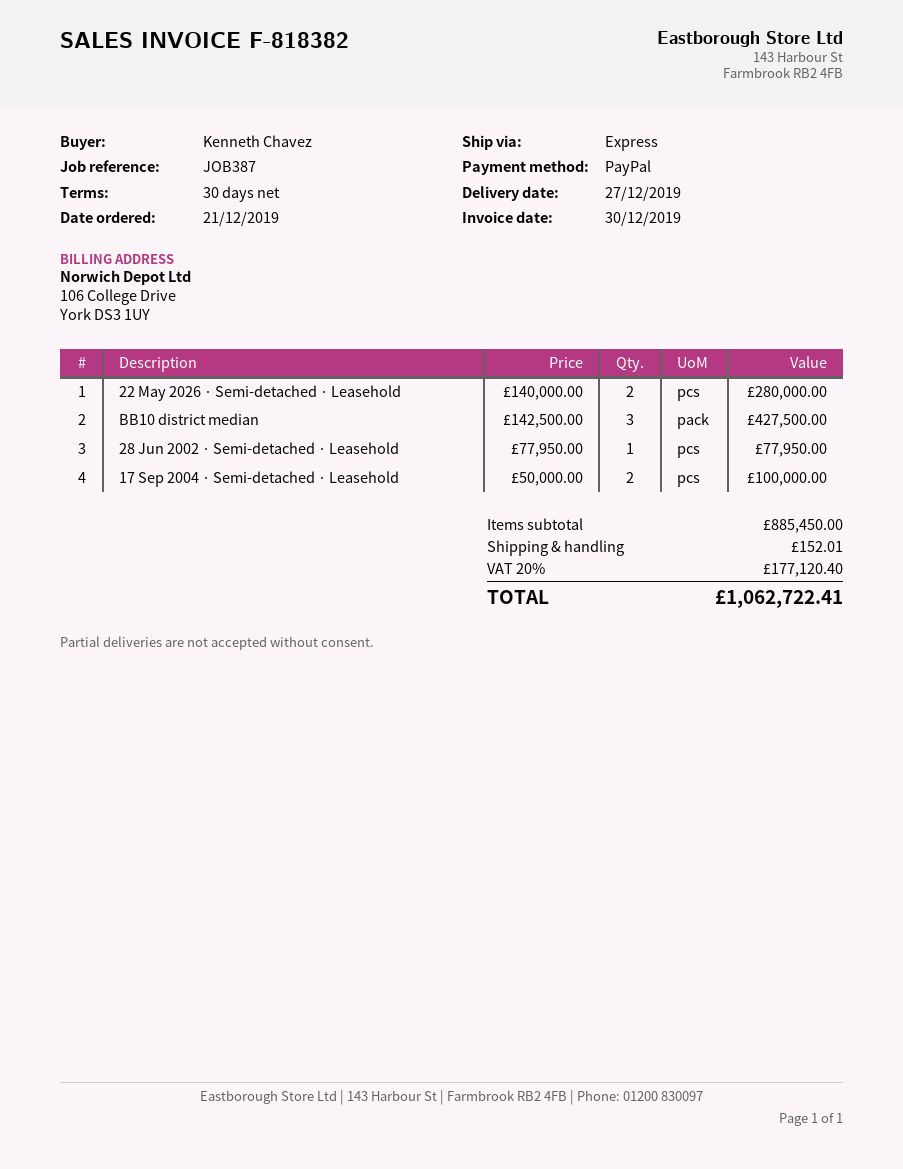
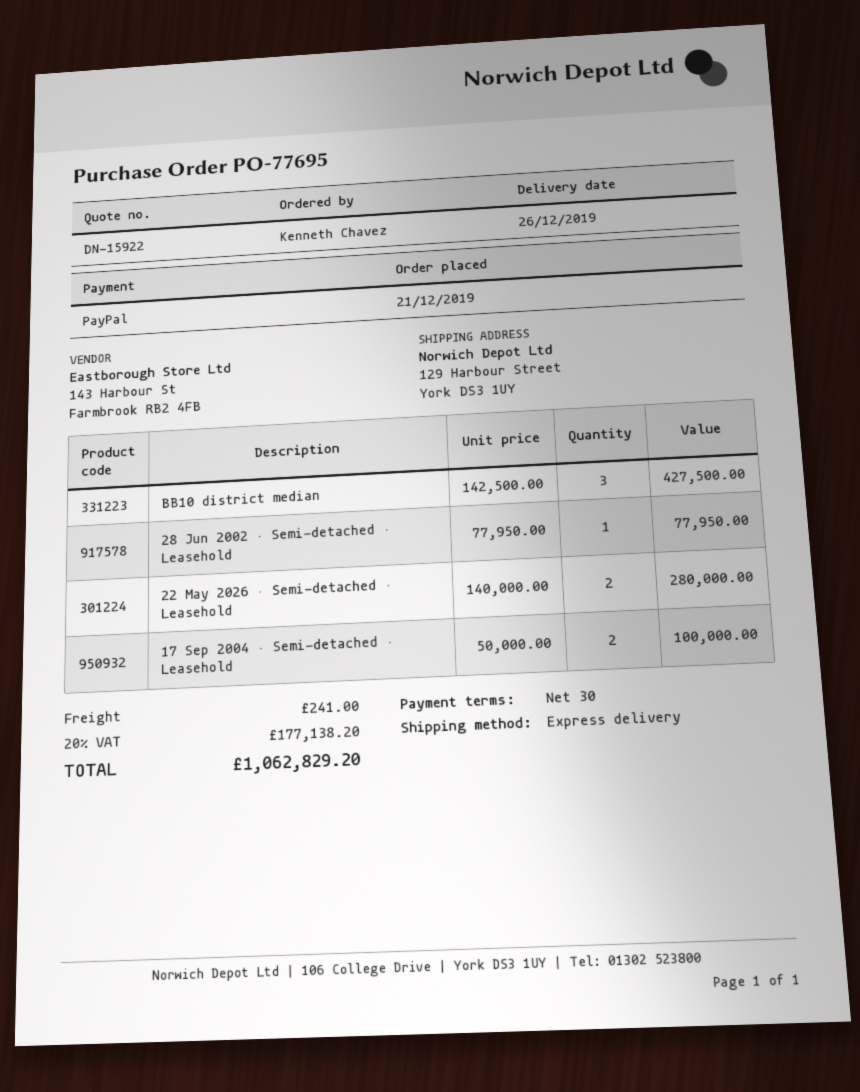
delivery date: 2019-12-27 -> 2019-12-26
shipping: 152.01 -> 241.00
tax: 20% = 177120.40 -> 20% = 177138.20
total: 1062722.41 -> 1062829.20

